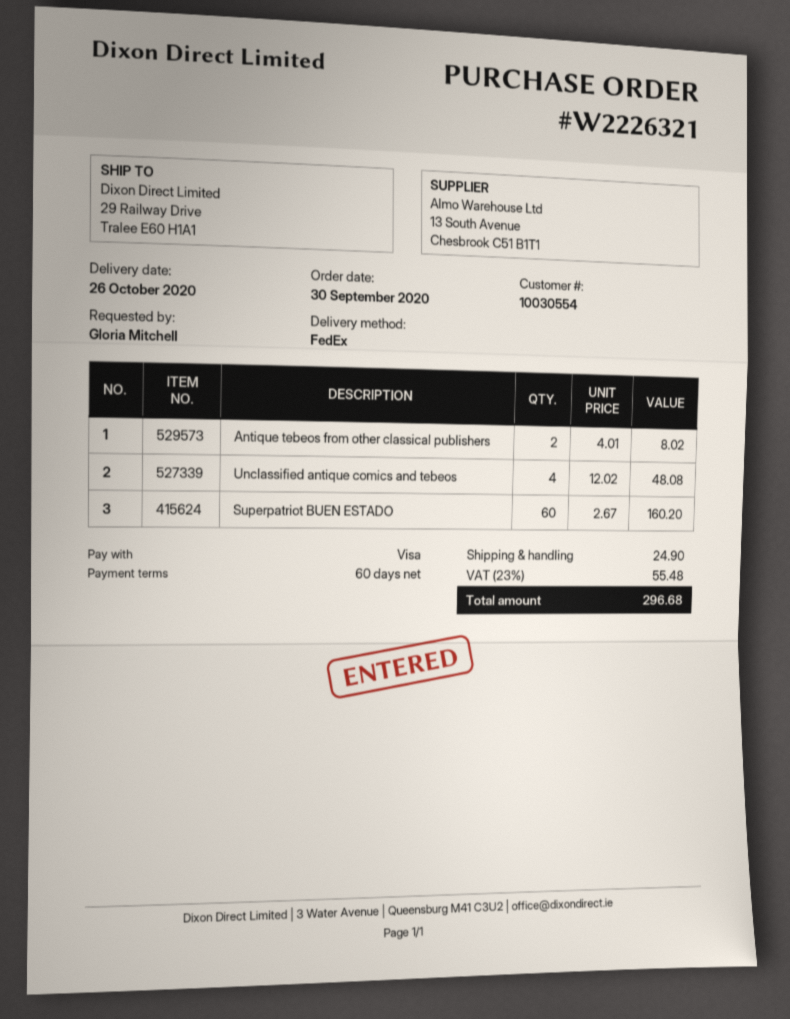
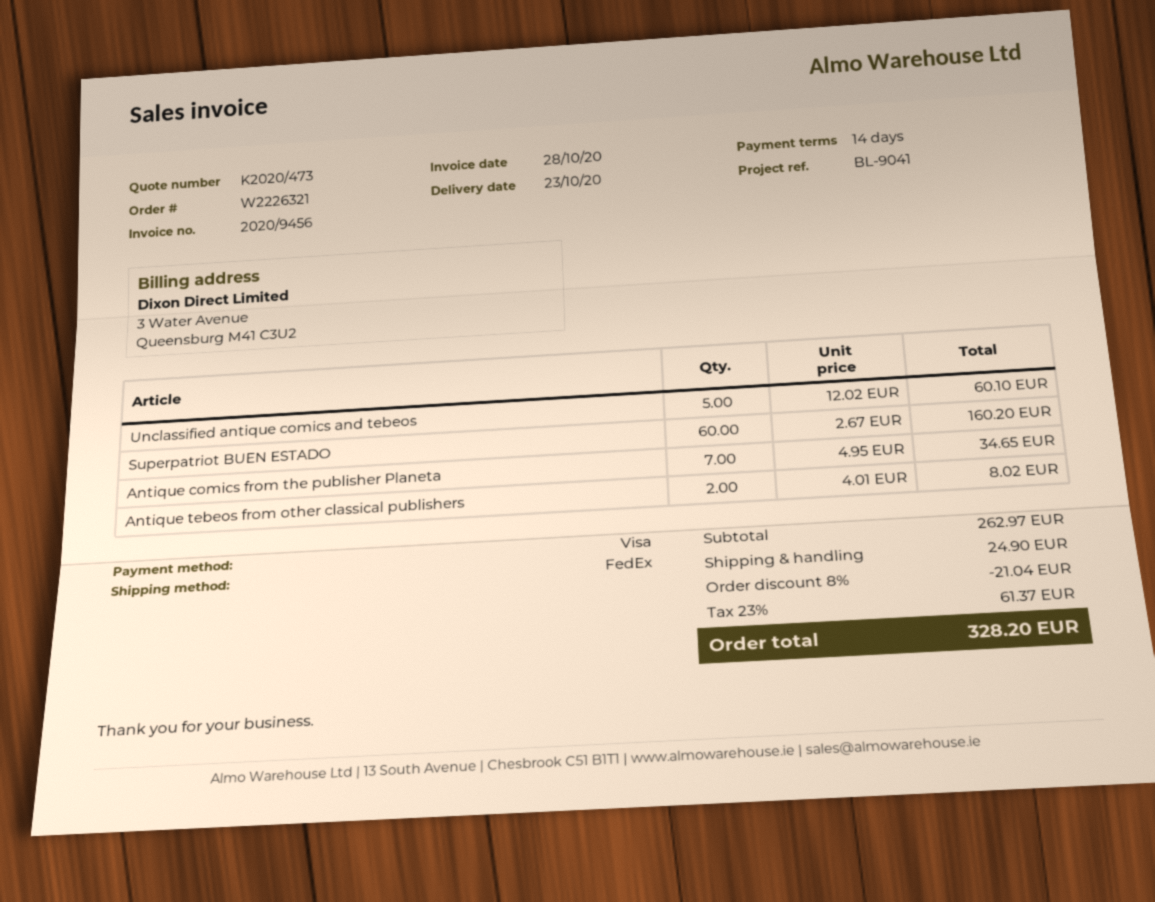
delivery date: 2020-10-26 -> 2020-10-23
payment terms: 60 days -> 14 days
Unclassified antique comics and tebeos: 4 x 12.02 = 48.08 -> 5 x 12.02 = 60.10
Antique comics from the publisher Planeta: none -> 7 x 4.95 = 34.65
discount: none -> 8% = 21.04
tax: 23% = 55.48 -> 23% = 61.37
total: 296.68 -> 328.20

